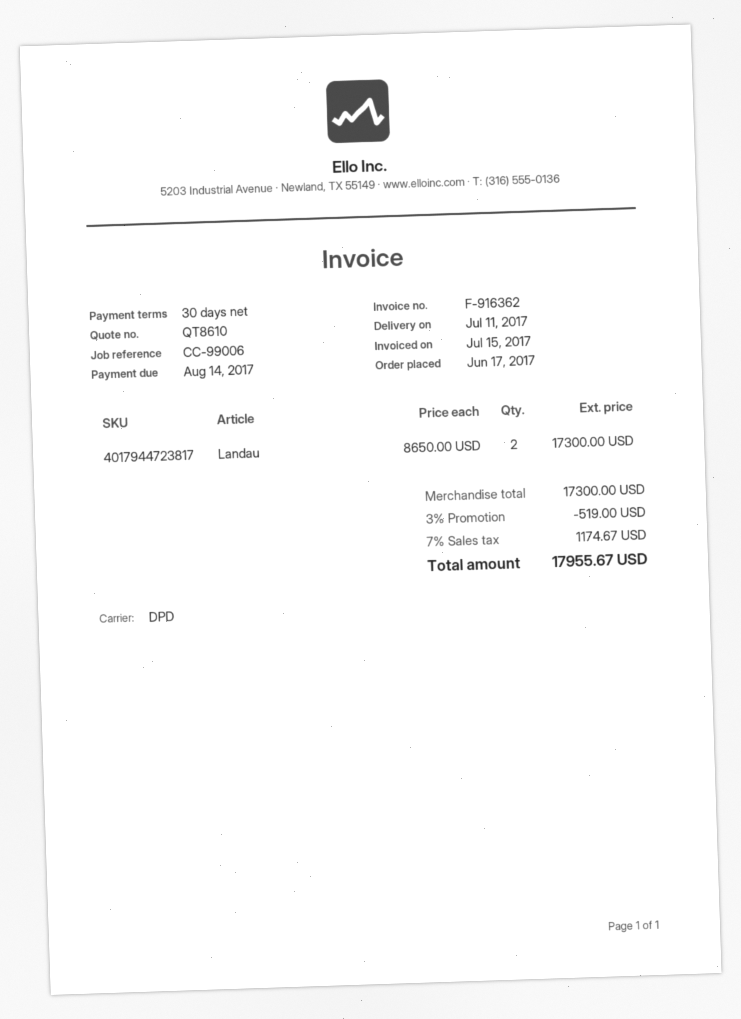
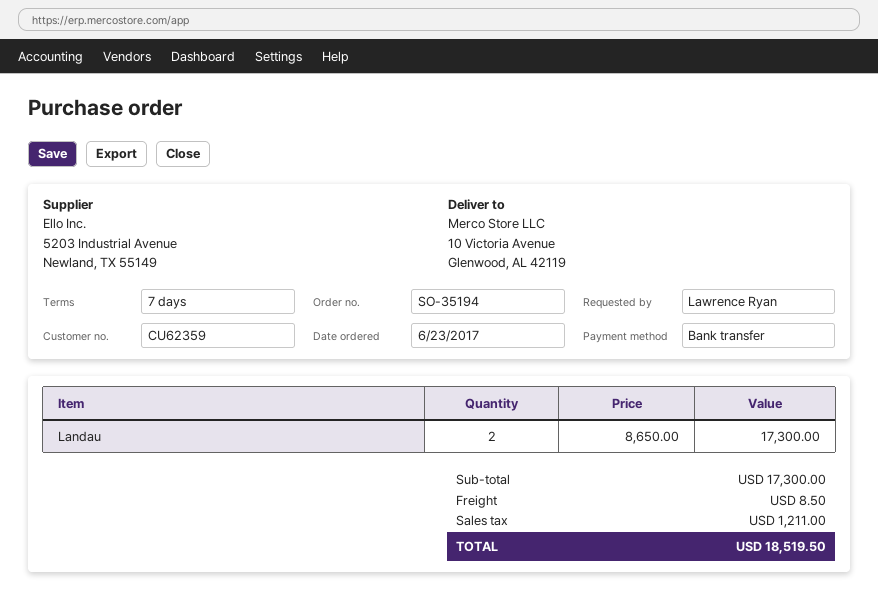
order date: 2017-06-17 -> 2017-06-23
payment terms: 30 days -> 7 days
discount: 3% = 519.00 -> none
shipping: none -> 8.50
tax: 1174.67 -> 1211.00
total: 17955.67 -> 18519.50

